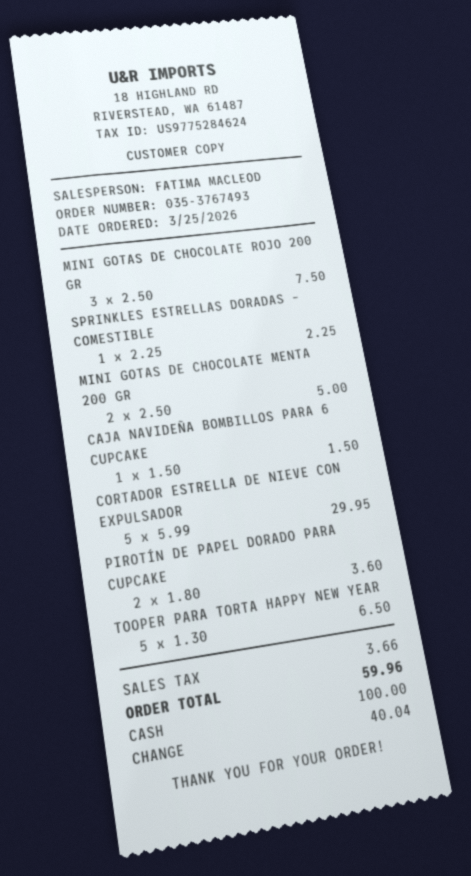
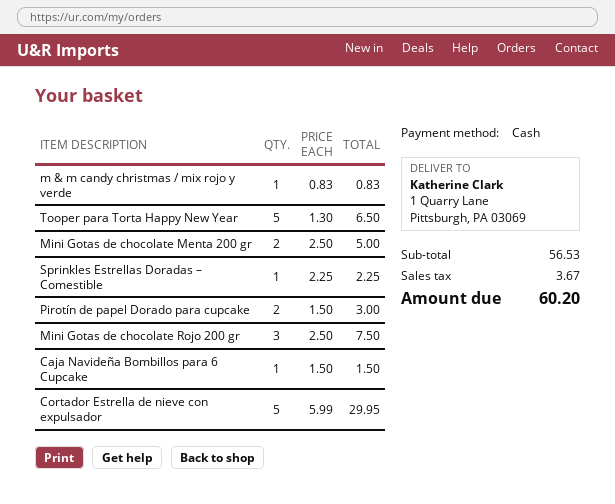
PIROTÍN DE PAPEL DORADO PARA CUPCAKE: 2 x 1.80 = 3.60 -> 2 x 1.50 = 3.00
m & m candy christmas / mix rojo y verde: none -> 1 x 0.83 = 0.83
tax: 3.66 -> 3.67
total: 59.96 -> 60.20

